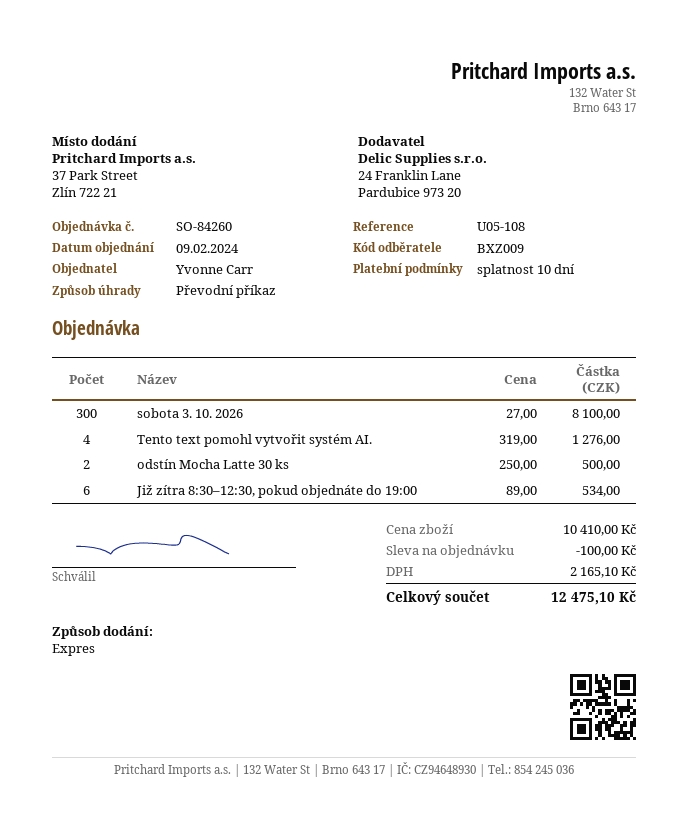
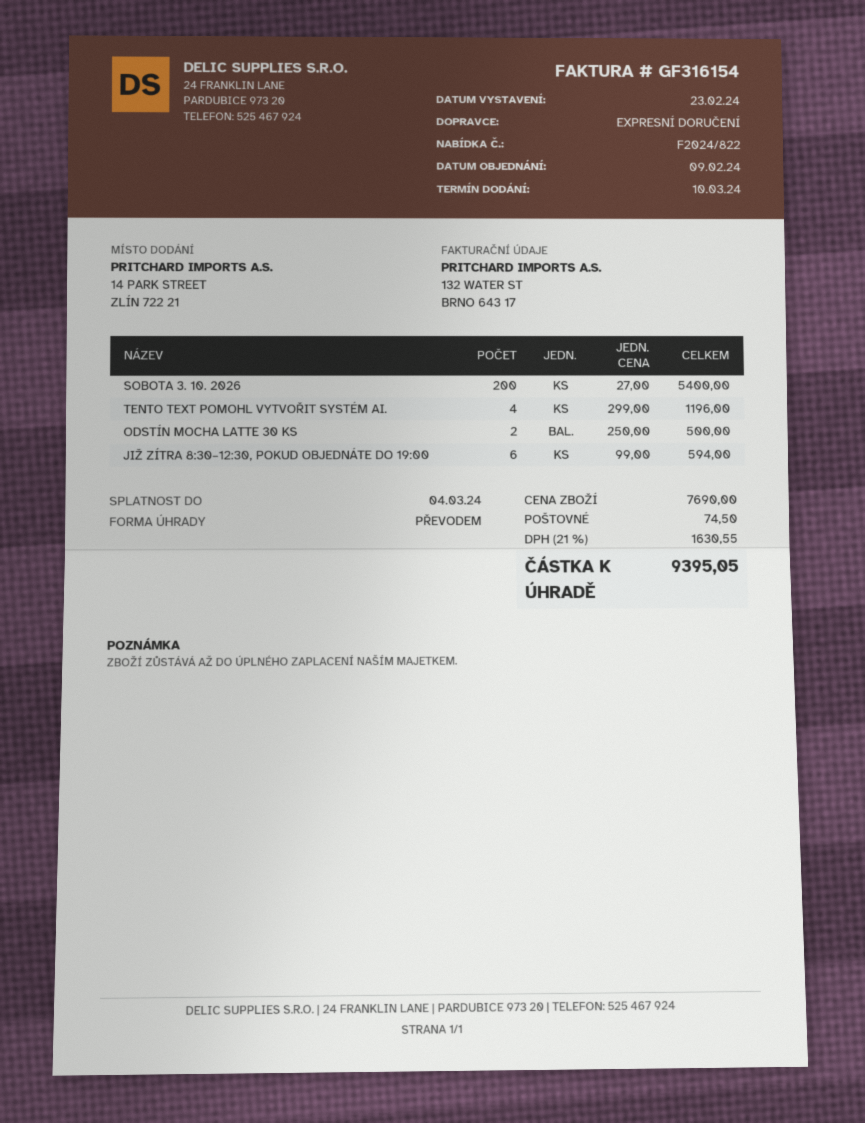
ship to: 37 Park Street, Zlín 722 21 -> 14 PARK STREET, ZLÍN 722 21
sobota 3. 10. 2026: 300 x 27.00 = 8100.00 -> 200 x 27.00 = 5400.00
Tento text pomohl vytvořit systém AI.: 4 x 319.00 = 1276.00 -> 4 x 299.00 = 1196.00
Již zítra 8:30–12:30, pokud objednáte do 19:00: 6 x 89.00 = 534.00 -> 6 x 99.00 = 594.00
subtotal: 10410.00 -> 7690.00
discount: 100.00 -> none
shipping: none -> 74.50
tax: 2165.10 -> 1630.55
total: 12475.10 -> 9395.05

